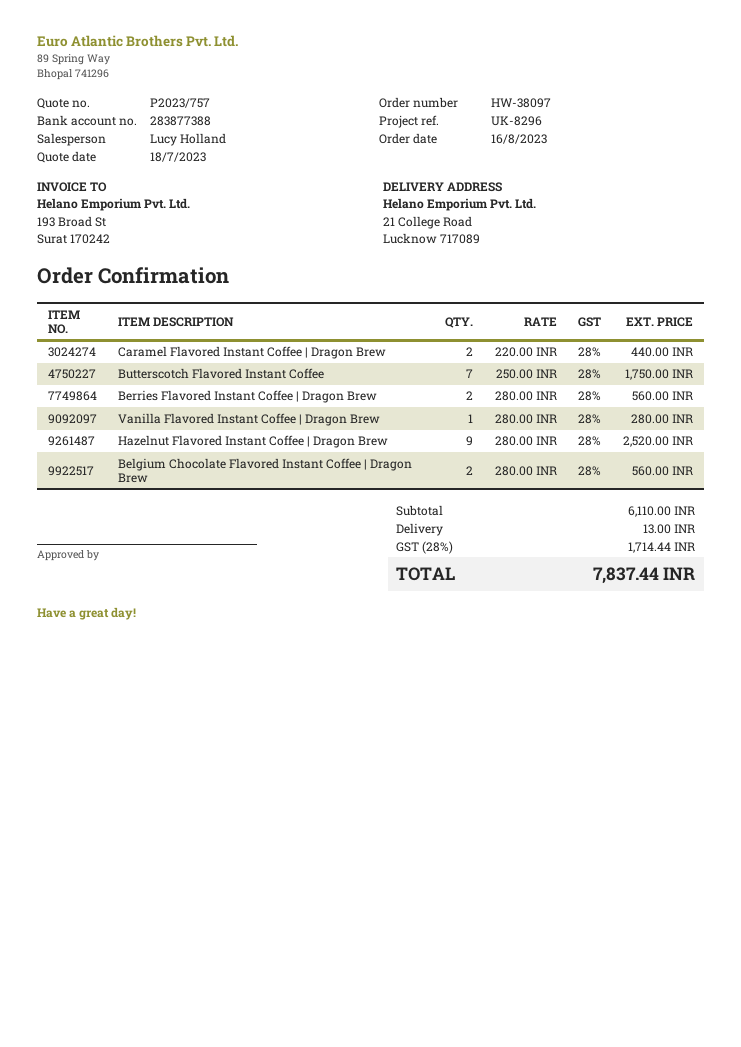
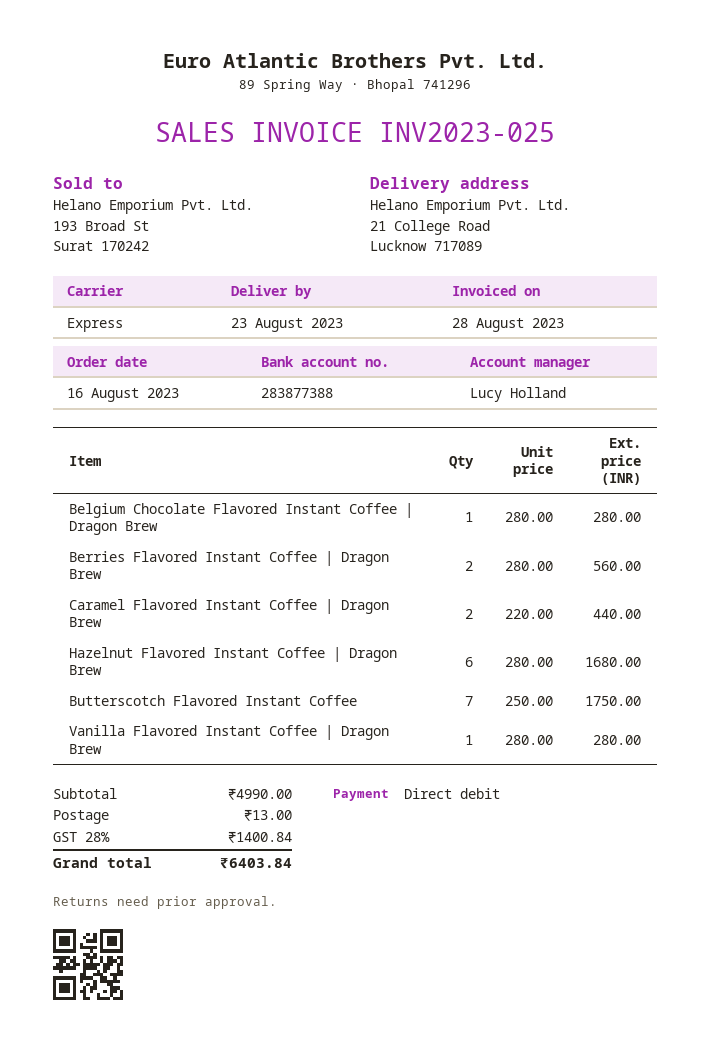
Hazelnut Flavored Instant Coffee | Dragon Brew: 9 x 280.00 = 2520.00 -> 6 x 280.00 = 1680.00
Belgium Chocolate Flavored Instant Coffee | Dragon Brew: 2 x 280.00 = 560.00 -> 1 x 280.00 = 280.00
subtotal: 6110.00 -> 4990.00
tax: 28% = 1714.44 -> 28% = 1400.84
total: 7837.44 -> 6403.84

